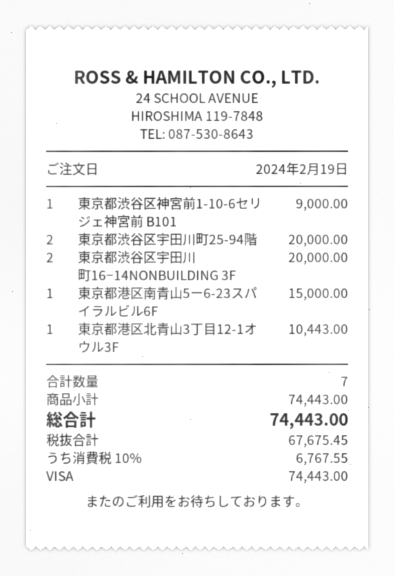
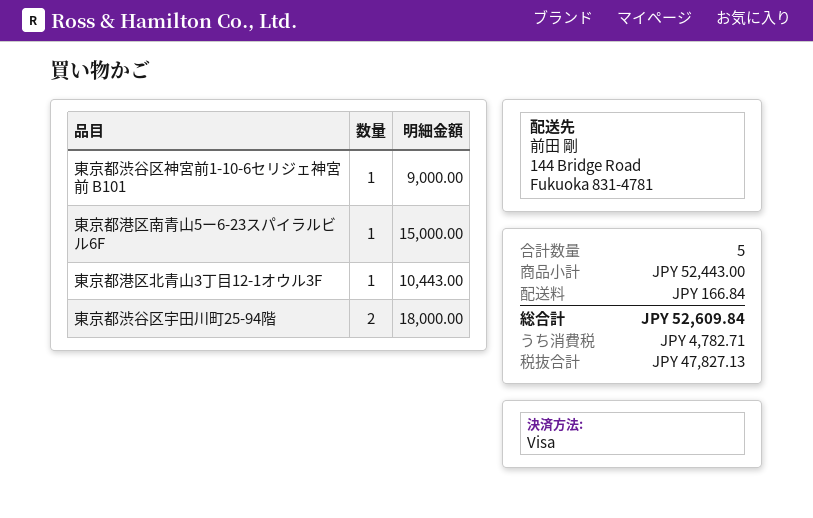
東京都渋谷区宇田川町25-94階: 2 for 20000.00 -> 2 for 18000.00
東京都渋谷区宇田川町16−14NONBUILDING 3F: 2 for 20000.00 -> none
total quantity: 7 -> 5
subtotal: 74443.00 -> 52443.00
shipping: none -> 166.84
net: 67675.45 -> 47827.13
tax: 6767.55 -> 4782.71
total: 74443.00 -> 52609.84

